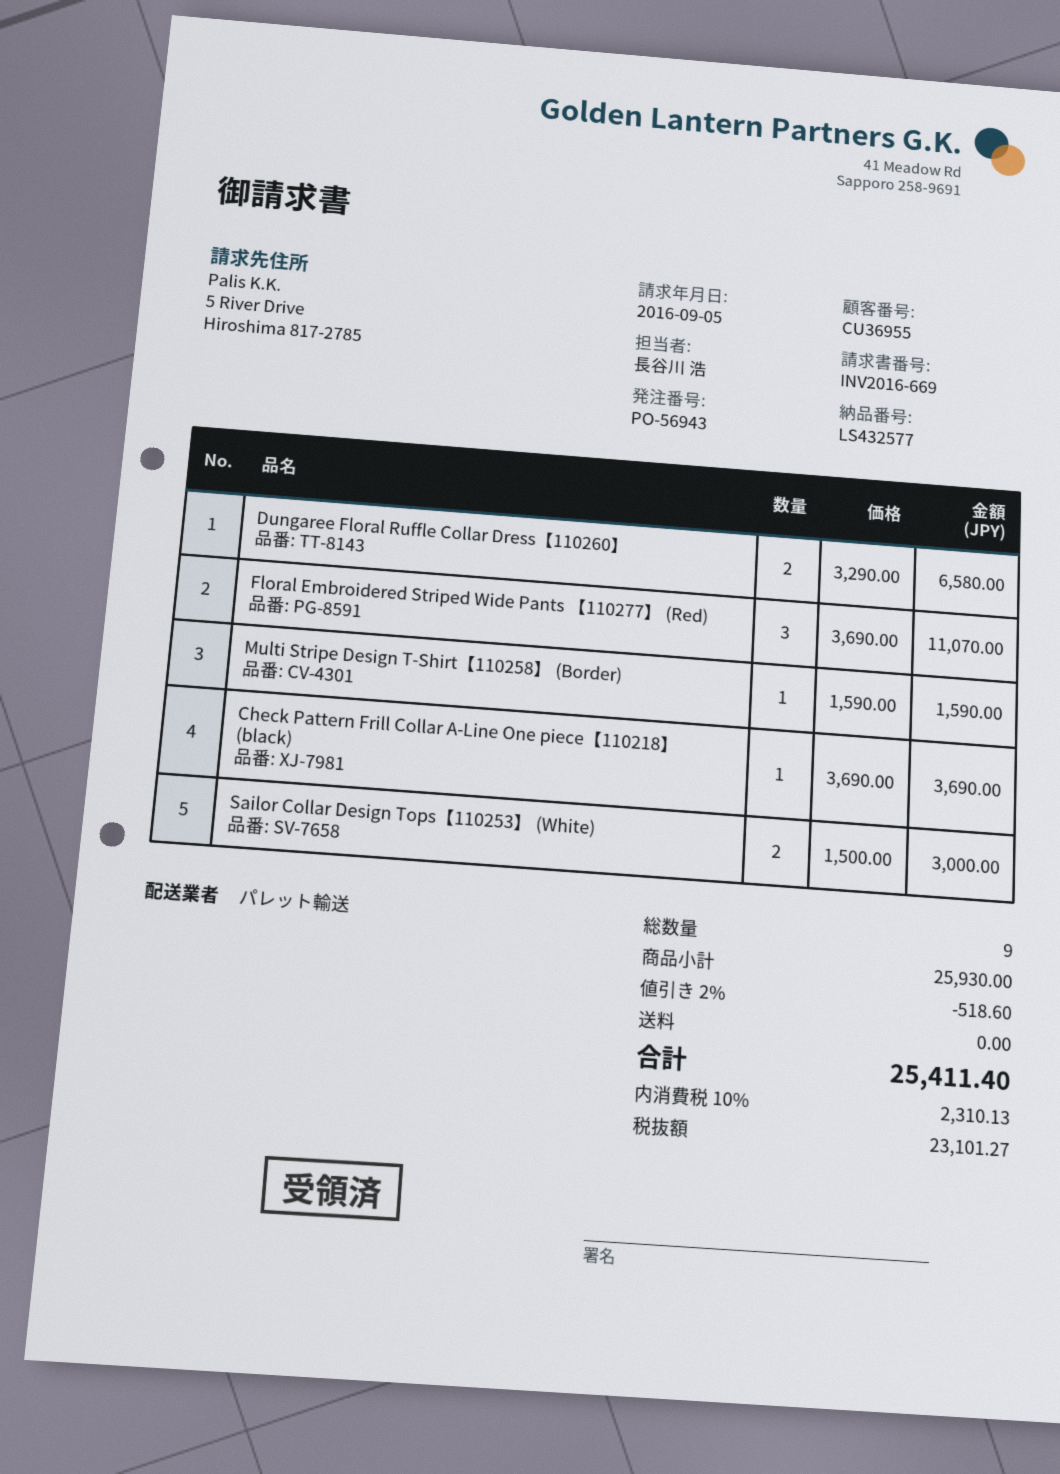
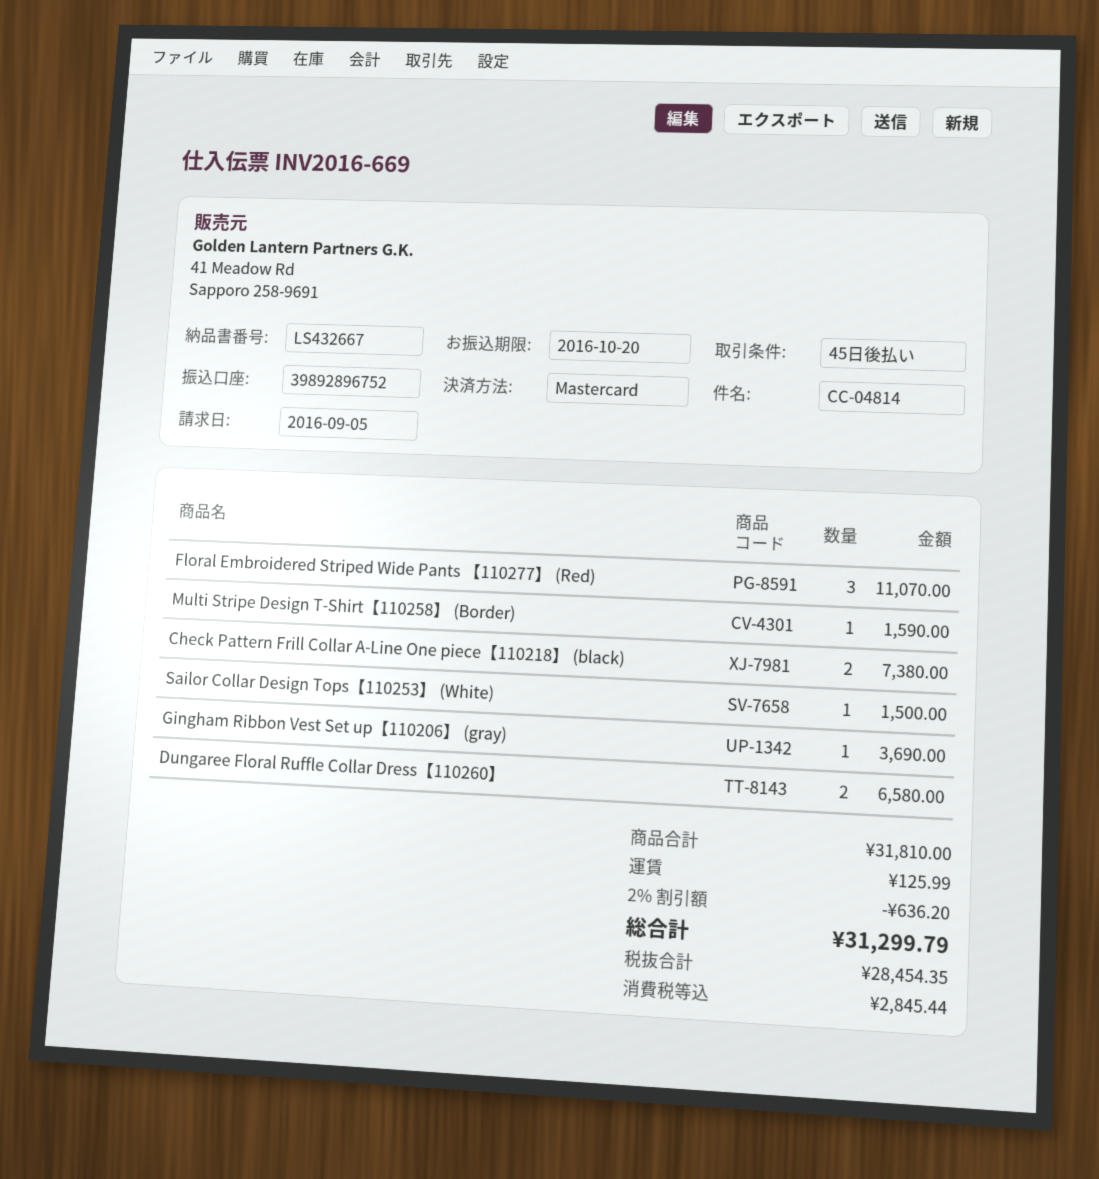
delivery note number: LS432577 -> LS432667
Check Pattern Frill Collar A-Line One piece【110218】 (black): 1 for 3690.00 -> 2 for 7380.00
Sailor Collar Design Tops【110253】 (White): 2 for 3000.00 -> 1 for 1500.00
Gingham Ribbon Vest Set up【110206】 (gray): none -> 1 for 3690.00
subtotal: 25930.00 -> 31810.00
discount: 2% = 518.60 -> 2% = 636.20
shipping: 0.00 -> 125.99
net: 23101.27 -> 28454.35
tax: 2310.13 -> 2845.44
total: 25411.40 -> 31299.79

